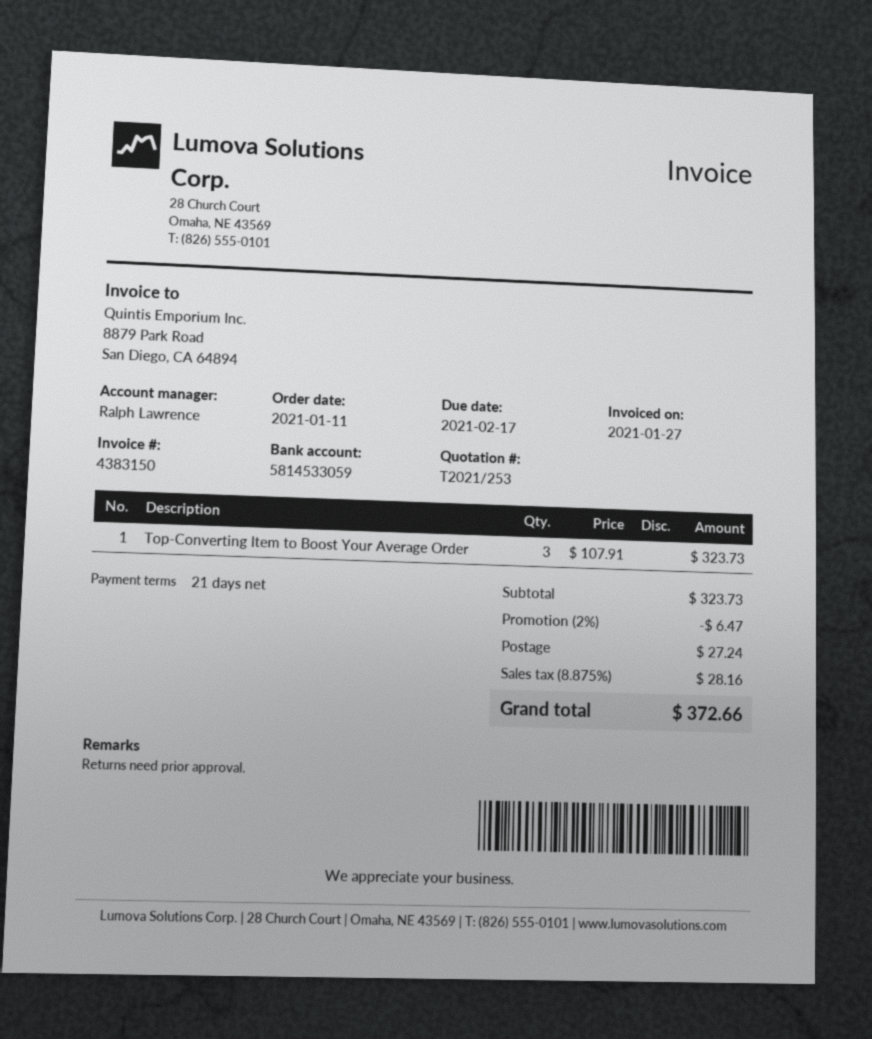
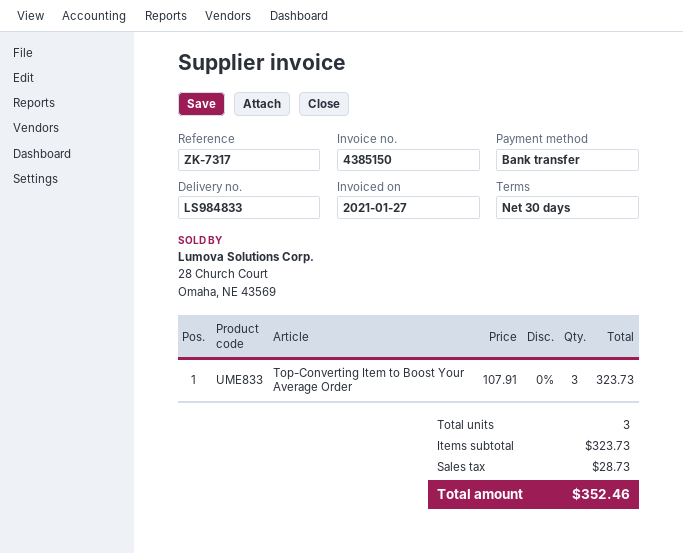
invoice number: 4383150 -> 4385150
payment terms: 21 days -> 30 days
discount: 2% = 6.47 -> none
shipping: 27.24 -> none
tax: 28.16 -> 28.73
total: 372.66 -> 352.46

